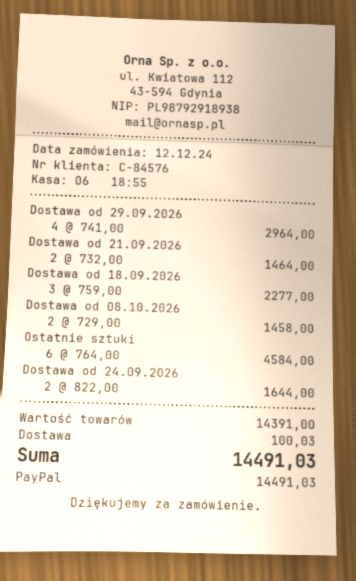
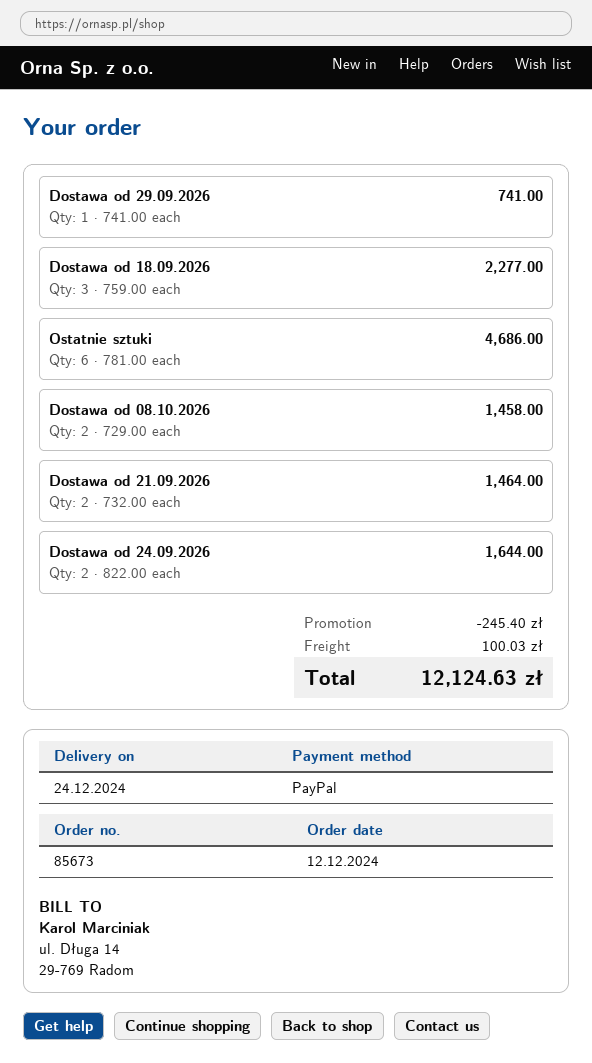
Dostawa od 29.09.2026: 4 x 741.00 = 2964.00 -> 1 x 741.00 = 741.00
Ostatnie sztuki: 6 x 764.00 = 4584.00 -> 6 x 781.00 = 4686.00
discount: none -> 245.40
total: 14491.03 -> 12124.63

